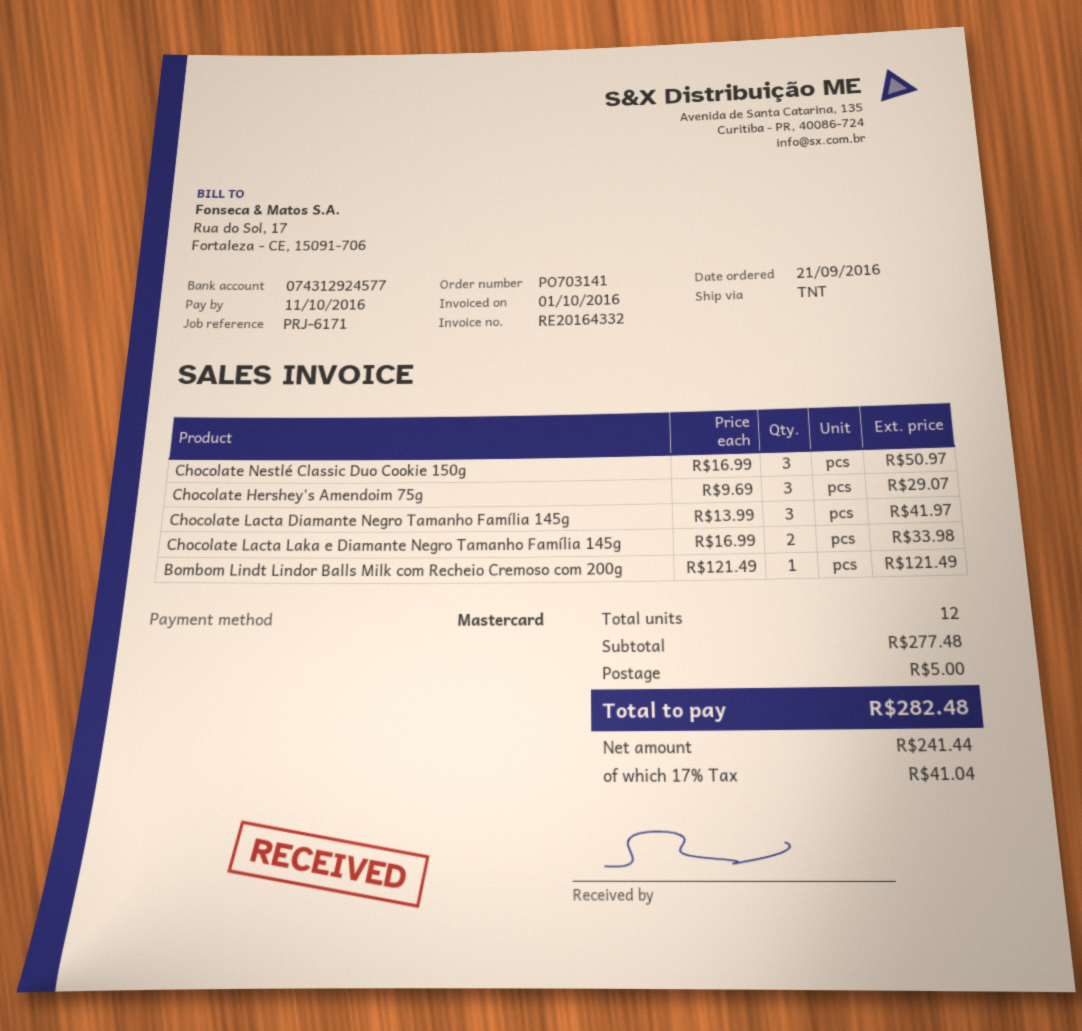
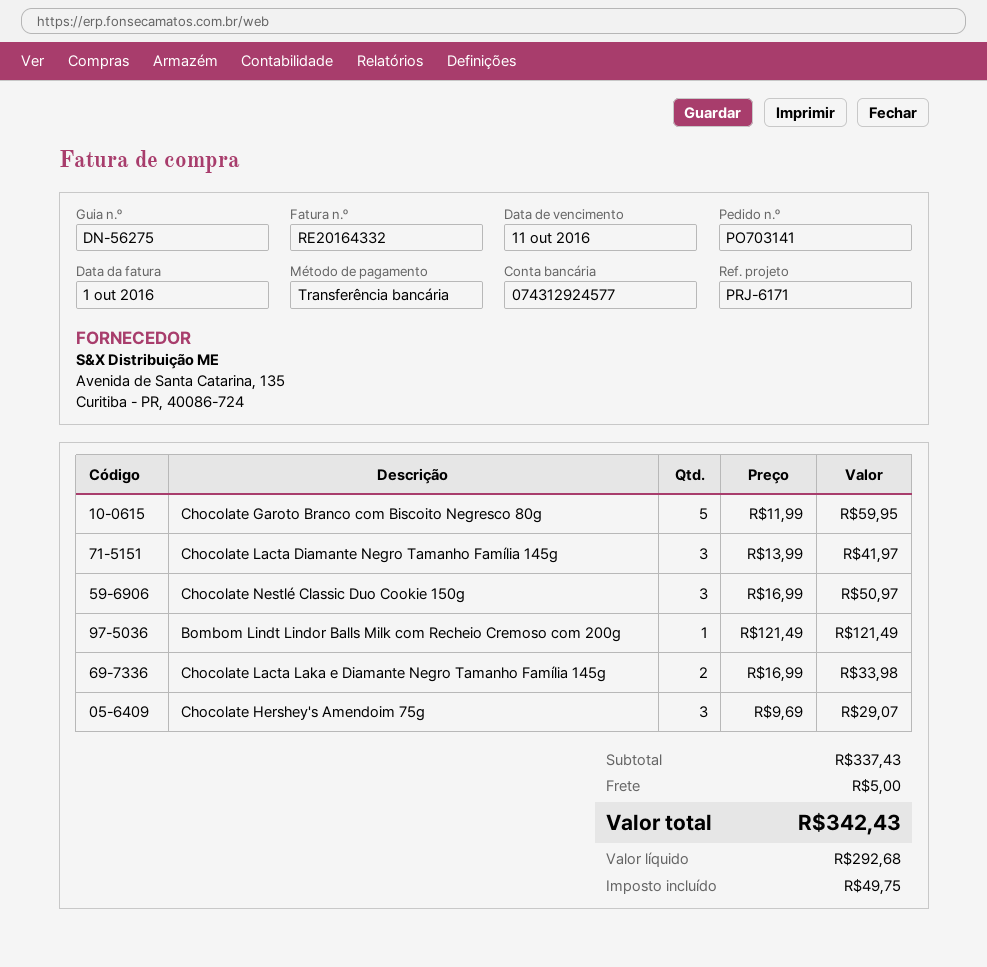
payment method: Mastercard -> bank transfer
Chocolate Garoto Branco com Biscoito Negresco 80g: none -> 5 x 11.99 = 59.95
subtotal: 277.48 -> 337.43
net: 241.44 -> 292.68
tax: 41.04 -> 49.75
total: 282.48 -> 342.43

